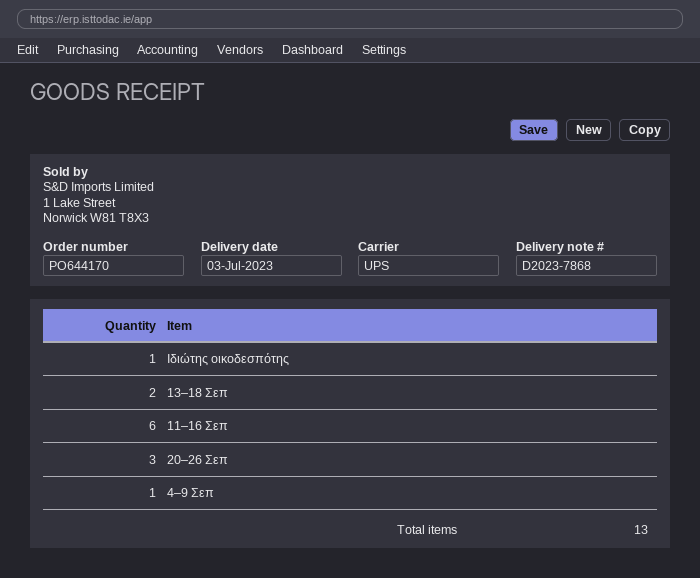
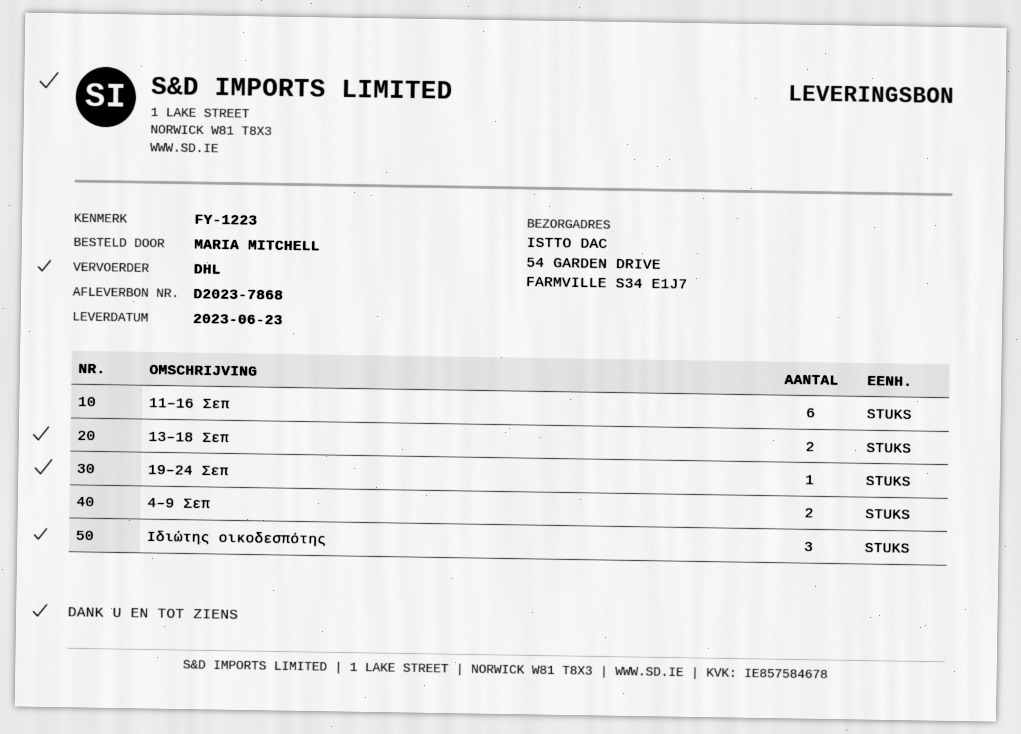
delivery date: 2023-07-03 -> 2023-06-23
shipping method: UPS -> DHL
Ιδιώτης οικοδεσπότης: 1 -> 3
20–26 Σεπ: 3 -> none
4–9 Σεπ: 1 -> 2
19–24 Σεπ: none -> 1

